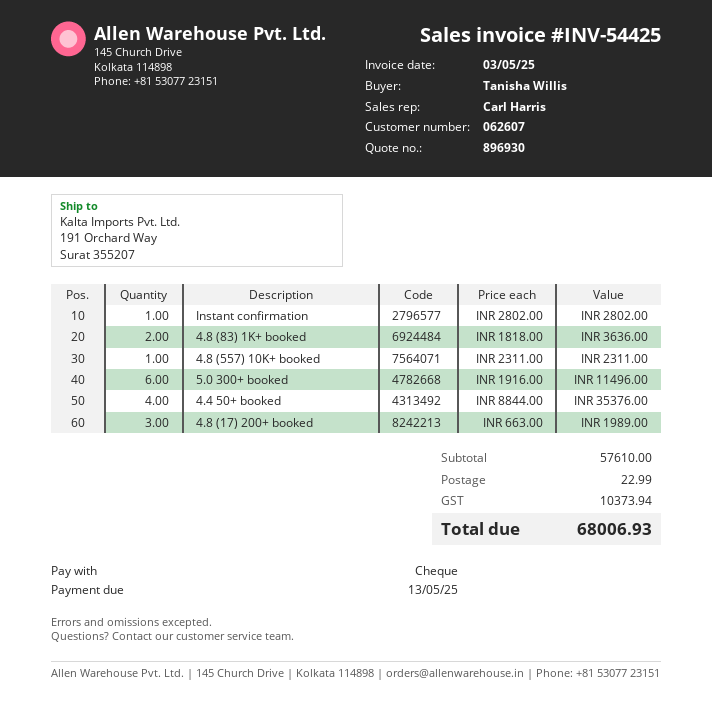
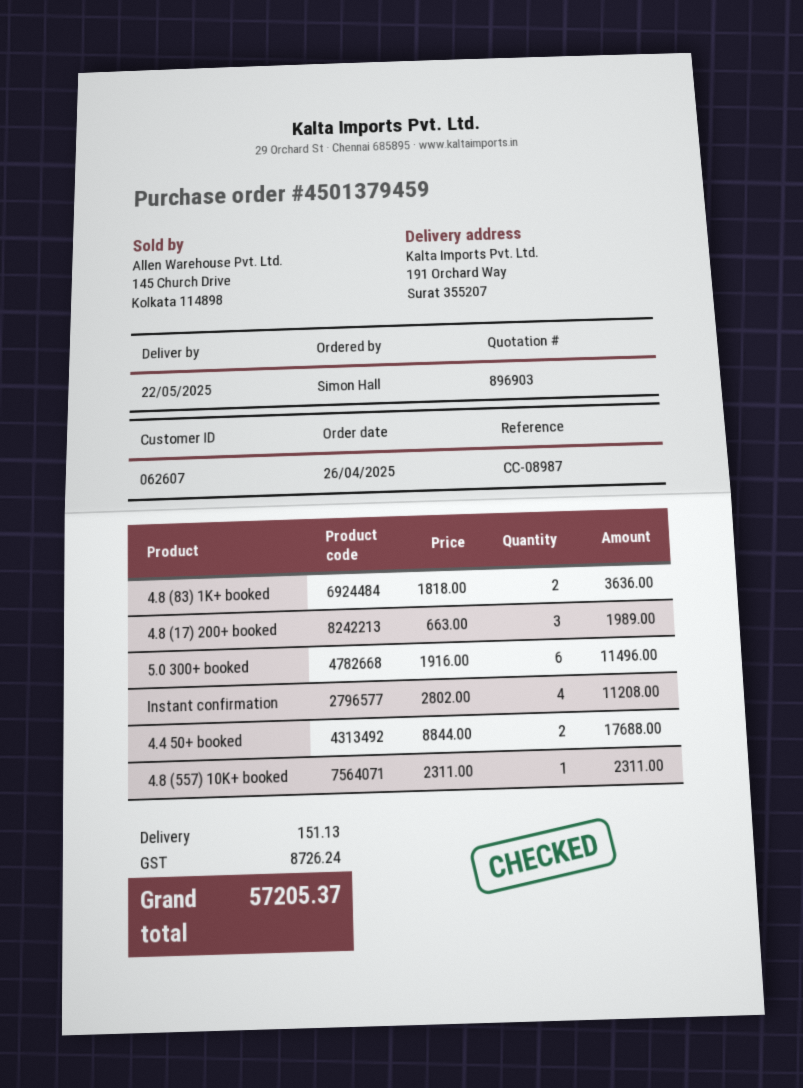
quote number: 896930 -> 896903
ordered by: Tanisha Willis -> Simon Hall
Instant confirmation: 1 x 2802.00 = 2802.00 -> 4 x 2802.00 = 11208.00
4.4 50+ booked: 4 x 8844.00 = 35376.00 -> 2 x 8844.00 = 17688.00
shipping: 22.99 -> 151.13
tax: 10373.94 -> 8726.24
total: 68006.93 -> 57205.37

